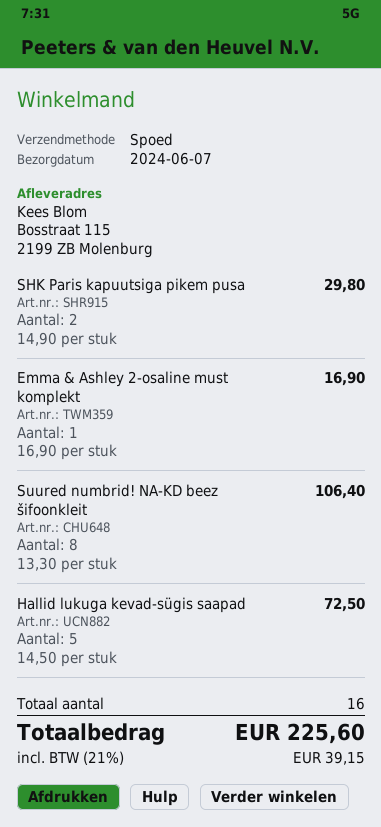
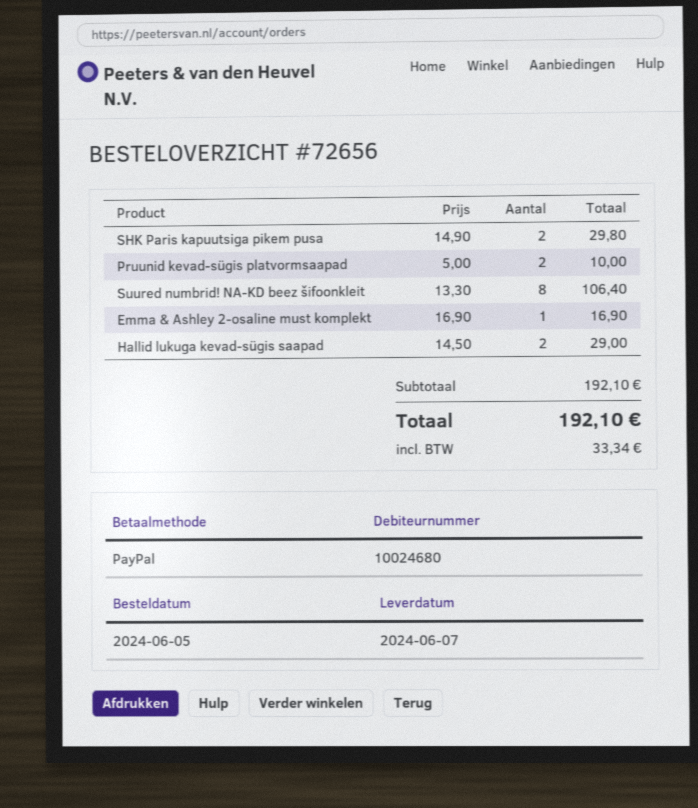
Hallid lukuga kevad-sügis saapad: 5 x 14.50 = 72.50 -> 2 x 14.50 = 29.00
Pruunid kevad-sügis platvormsaapad: none -> 2 x 5.00 = 10.00
tax: 39.15 -> 33.34
total: 225.60 -> 192.10

